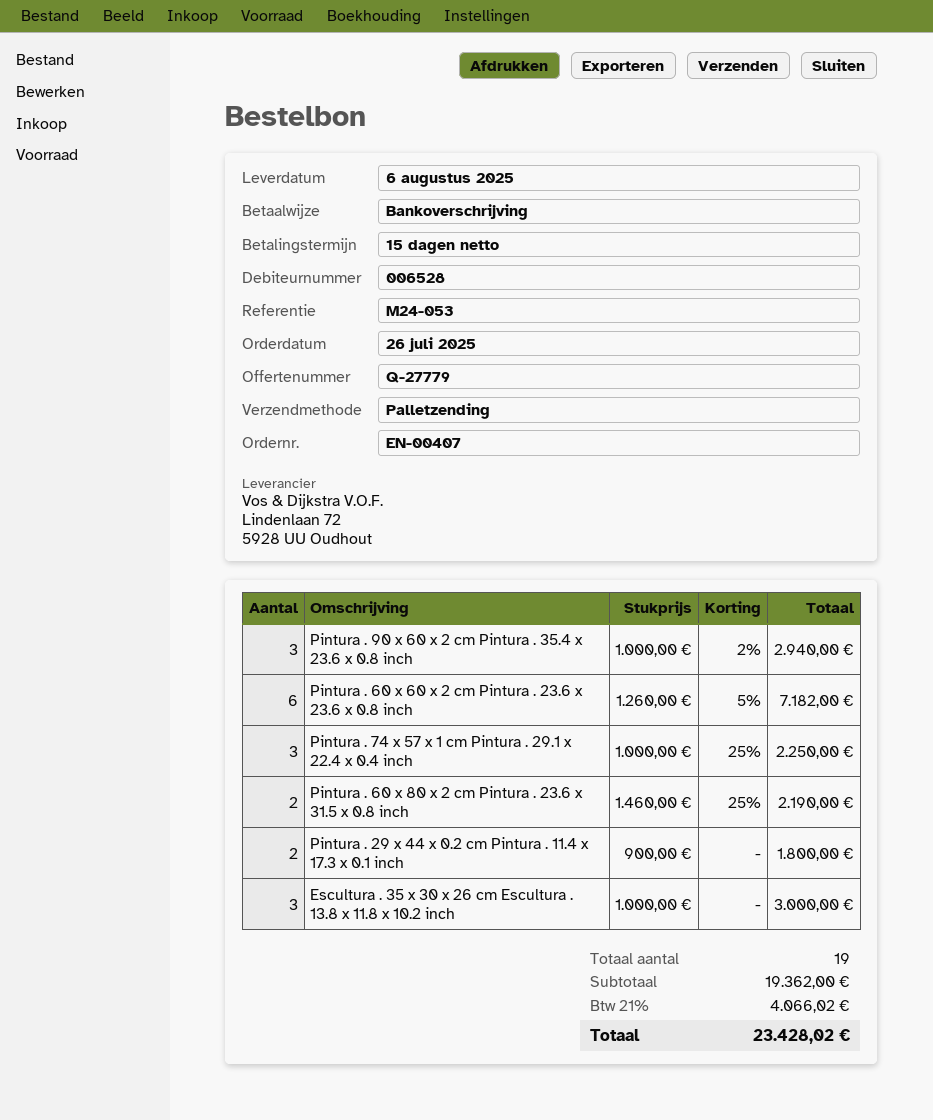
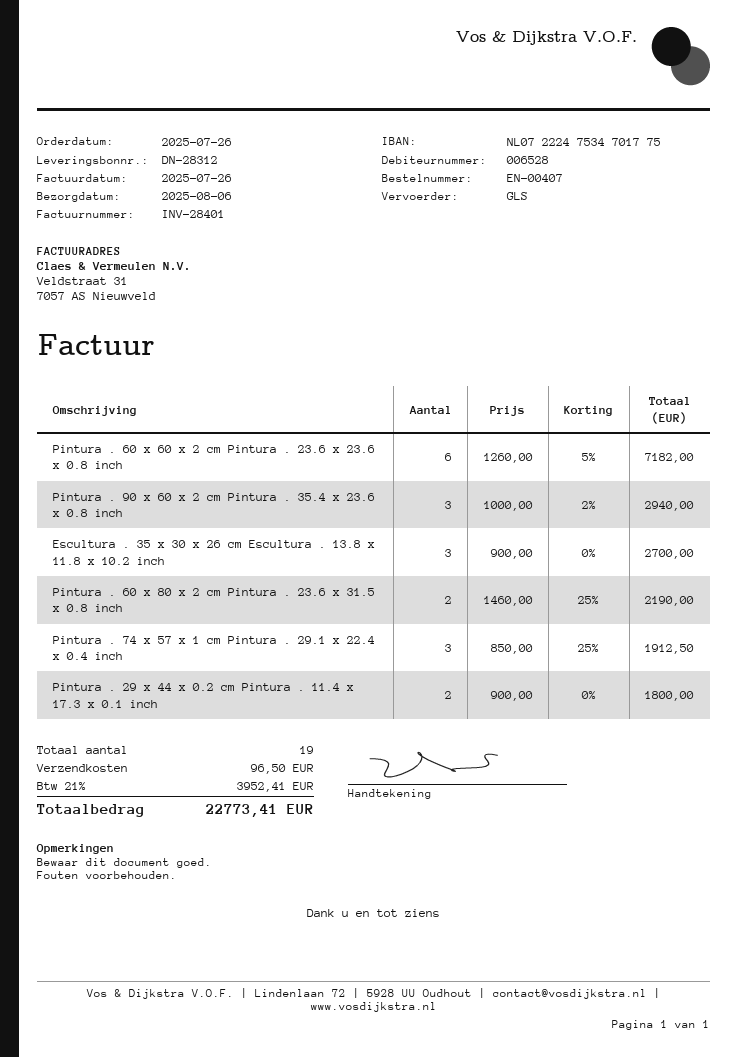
shipping method: pallet freight -> GLS
Pintura . 74 x 57 x 1 cm Pintura . 29.1 x 22.4 x 0.4 inch: 3 x 1000.00 - 25% = 2250.00 -> 3 x 850.00 - 25% = 1912.50
Escultura . 35 x 30 x 26 cm Escultura . 13.8 x 11.8 x 10.2 inch: 3 x 1000.00 = 3000.00 -> 3 x 900.00 = 2700.00
shipping: none -> 96.50
tax: 21% = 4066.02 -> 21% = 3952.41
total: 23428.02 -> 22773.41

